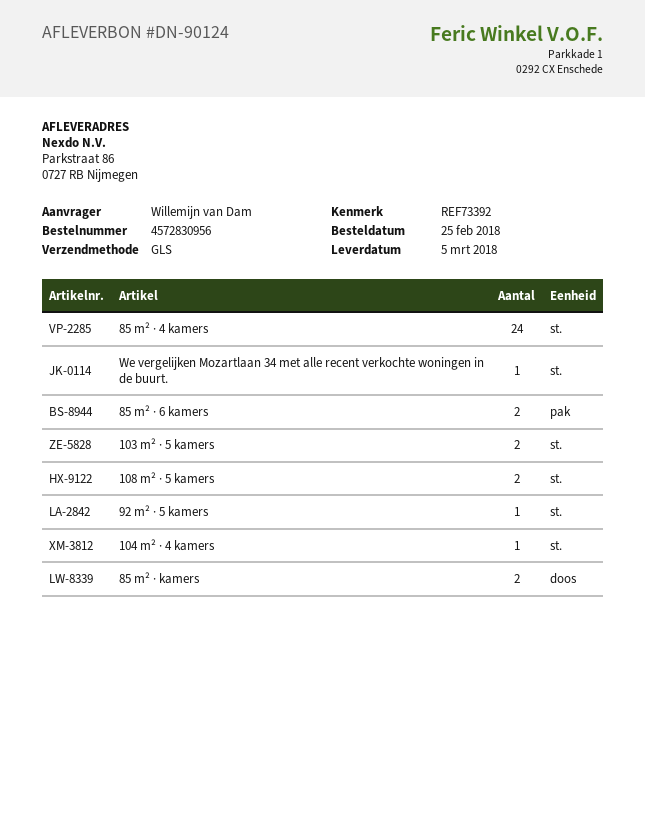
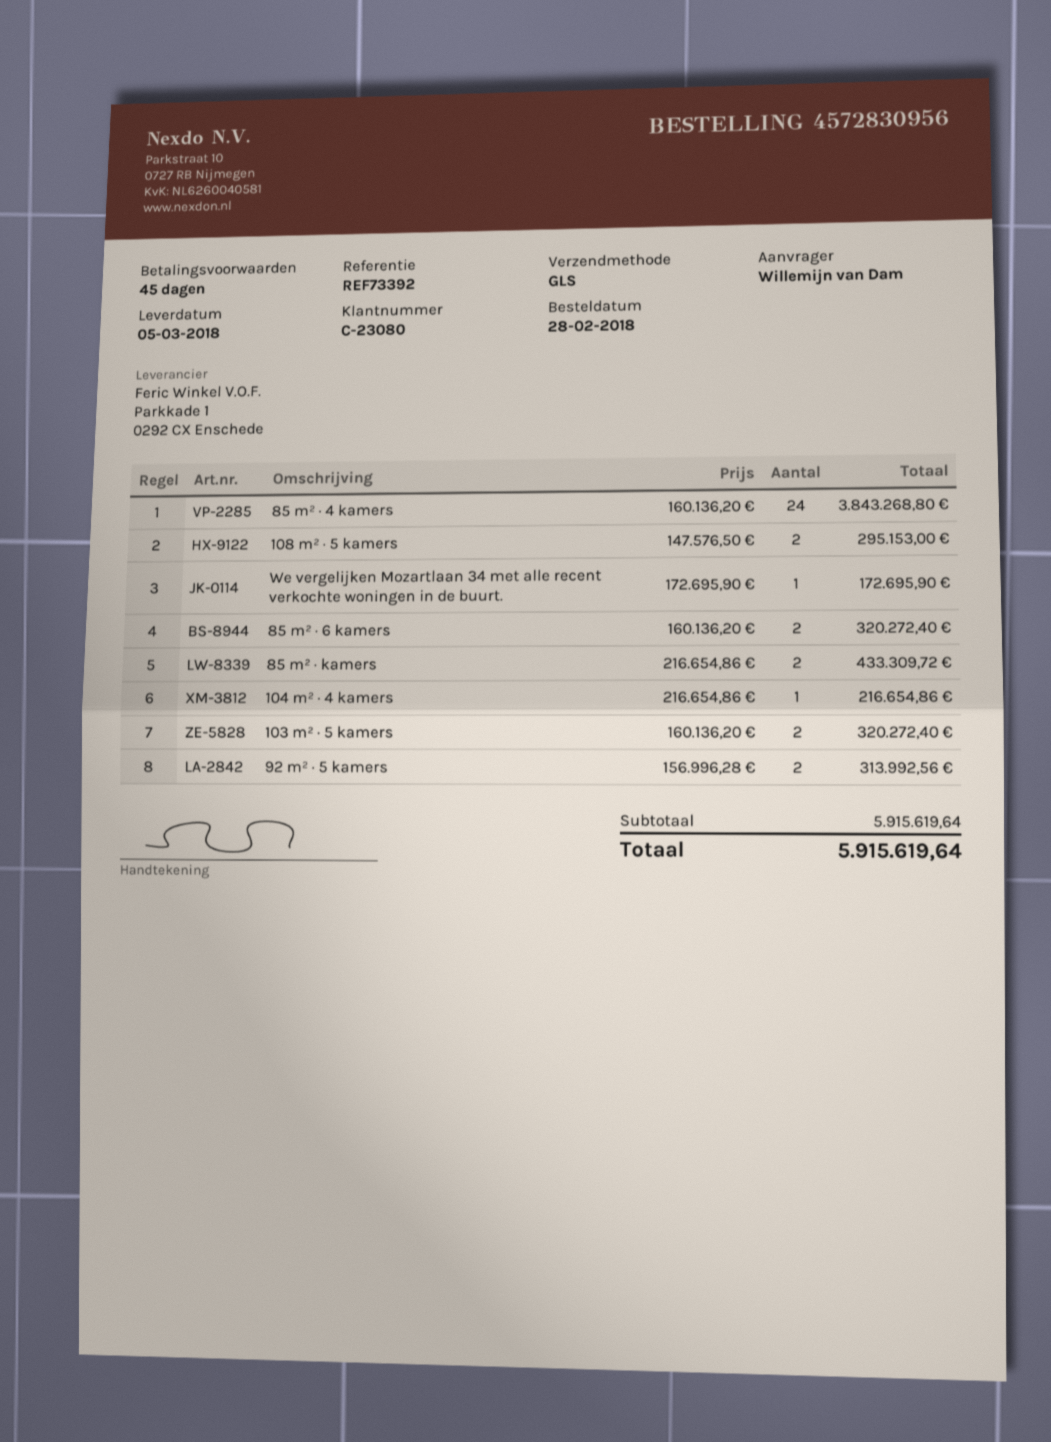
order date: 2018-02-25 -> 2018-02-28
92 m² · 5 kamers: 1 -> 2

